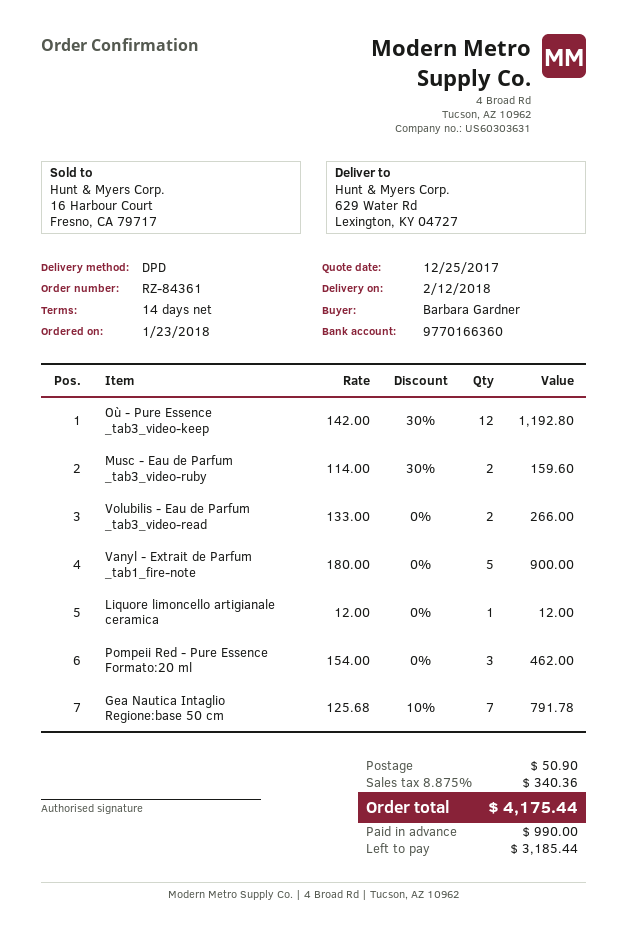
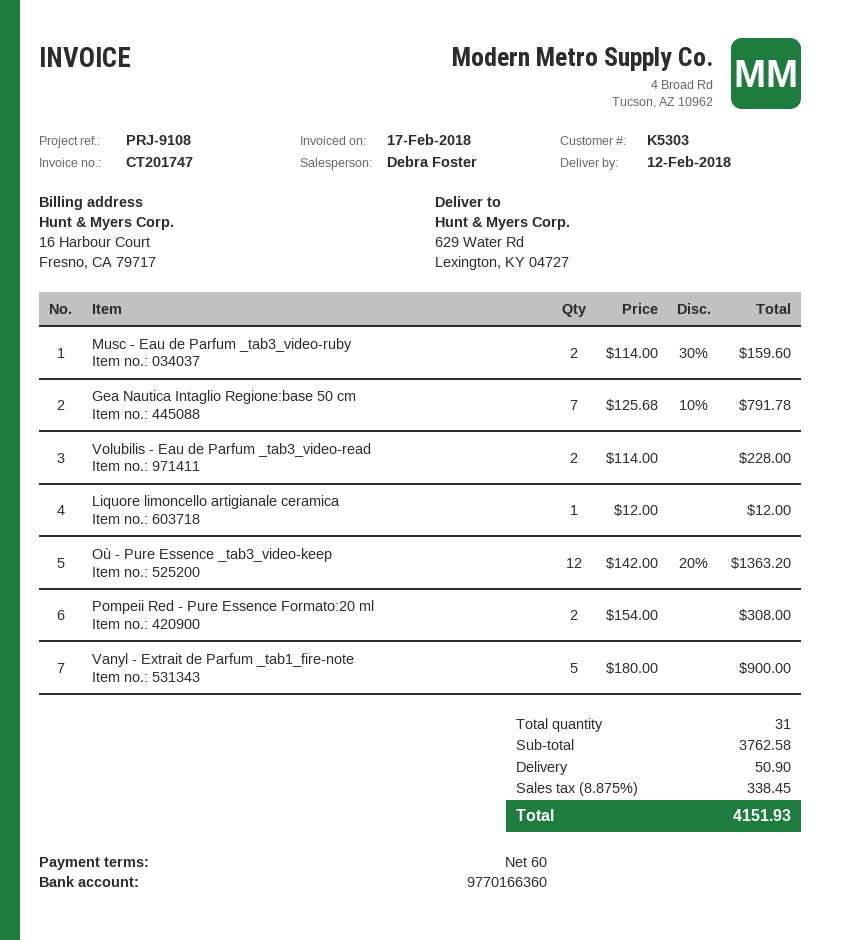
payment terms: 14 days -> 60 days
Où - Pure Essence _tab3_video-keep: 12 x 142.00 - 30% = 1192.80 -> 12 x 142.00 - 20% = 1363.20
Volubilis - Eau de Parfum _tab3_video-read: 2 x 133.00 = 266.00 -> 2 x 114.00 = 228.00
Pompeii Red - Pure Essence Formato:20 ml: 3 x 154.00 = 462.00 -> 2 x 154.00 = 308.00
tax: 8.875% = 340.36 -> 8.875% = 338.45
total: 4175.44 -> 4151.93

